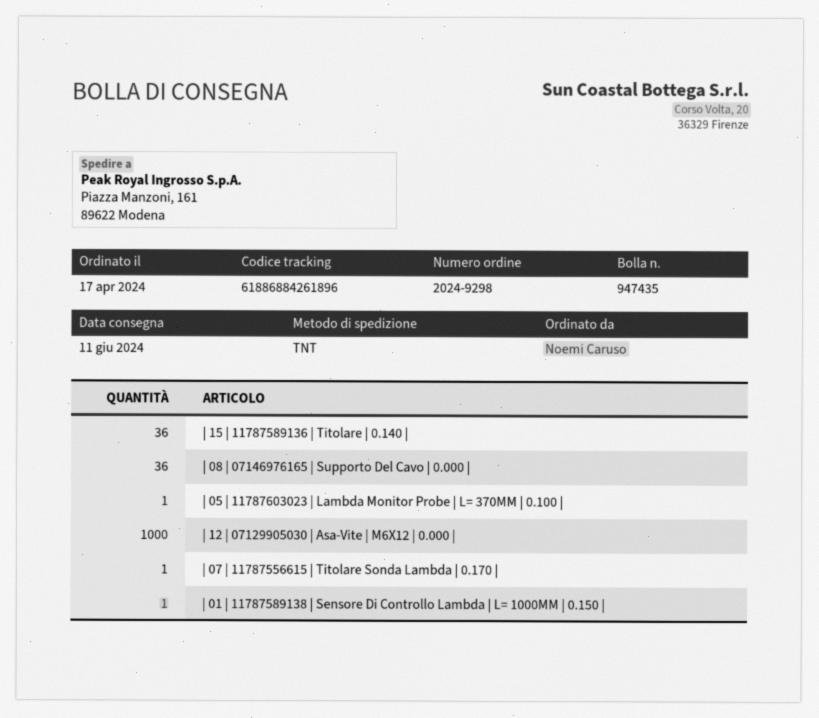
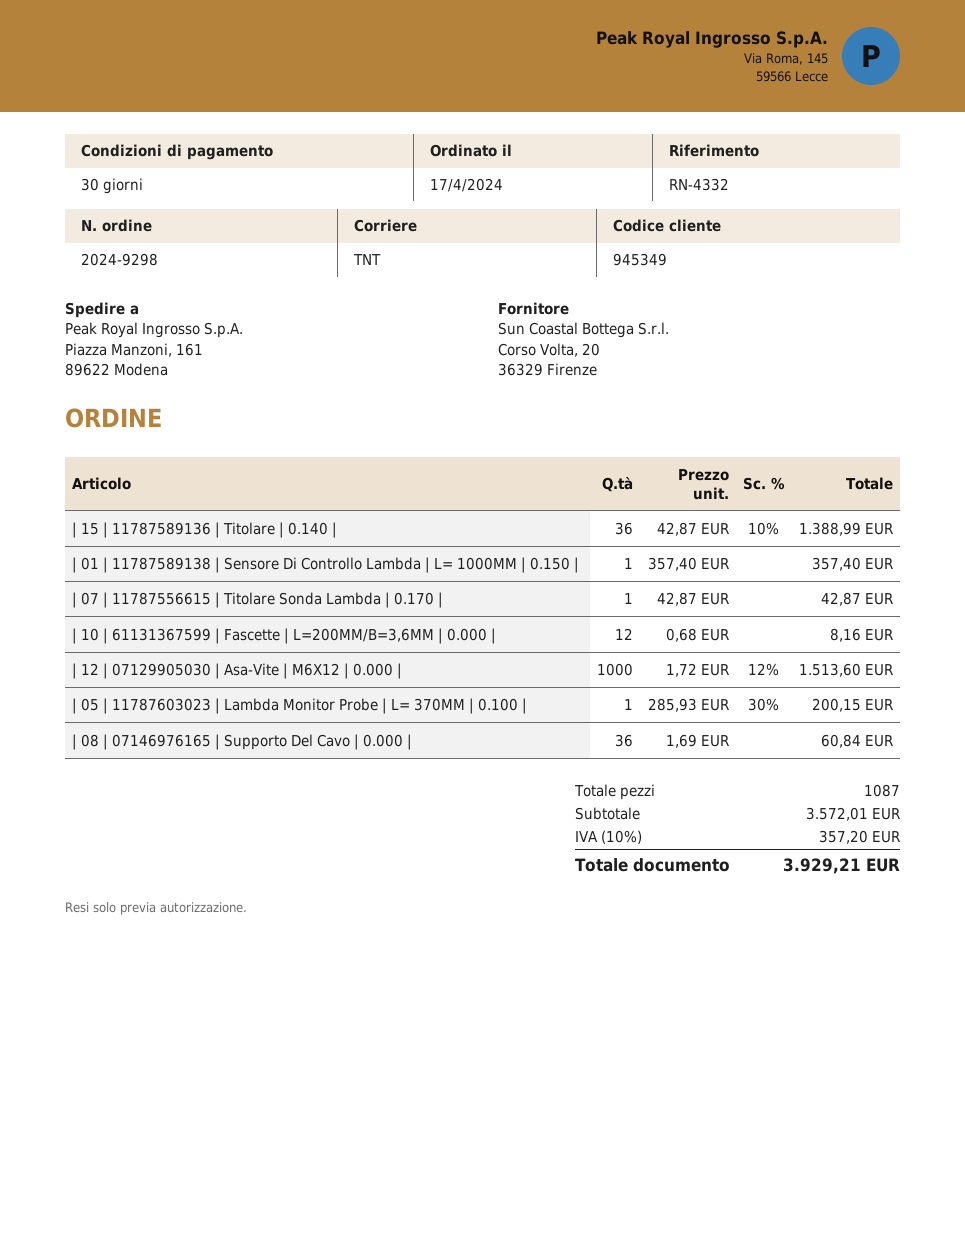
| 10 | 61131367599 | Fascette | L=200MM/B=3,6MM | 0.000 |: none -> 12

